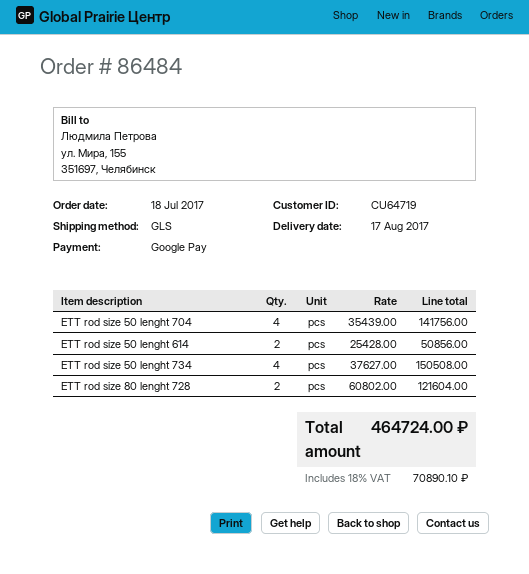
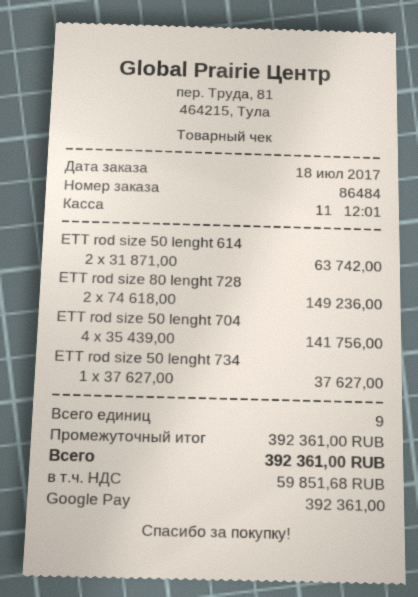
ETT rod size 50 lenght 614: 2 x 25428.00 = 50856.00 -> 2 x 31871.00 = 63742.00
ETT rod size 50 lenght 734: 4 x 37627.00 = 150508.00 -> 1 x 37627.00 = 37627.00
ETT rod size 80 lenght 728: 2 x 60802.00 = 121604.00 -> 2 x 74618.00 = 149236.00
tax: 70890.10 -> 59851.68
total: 464724.00 -> 392361.00

